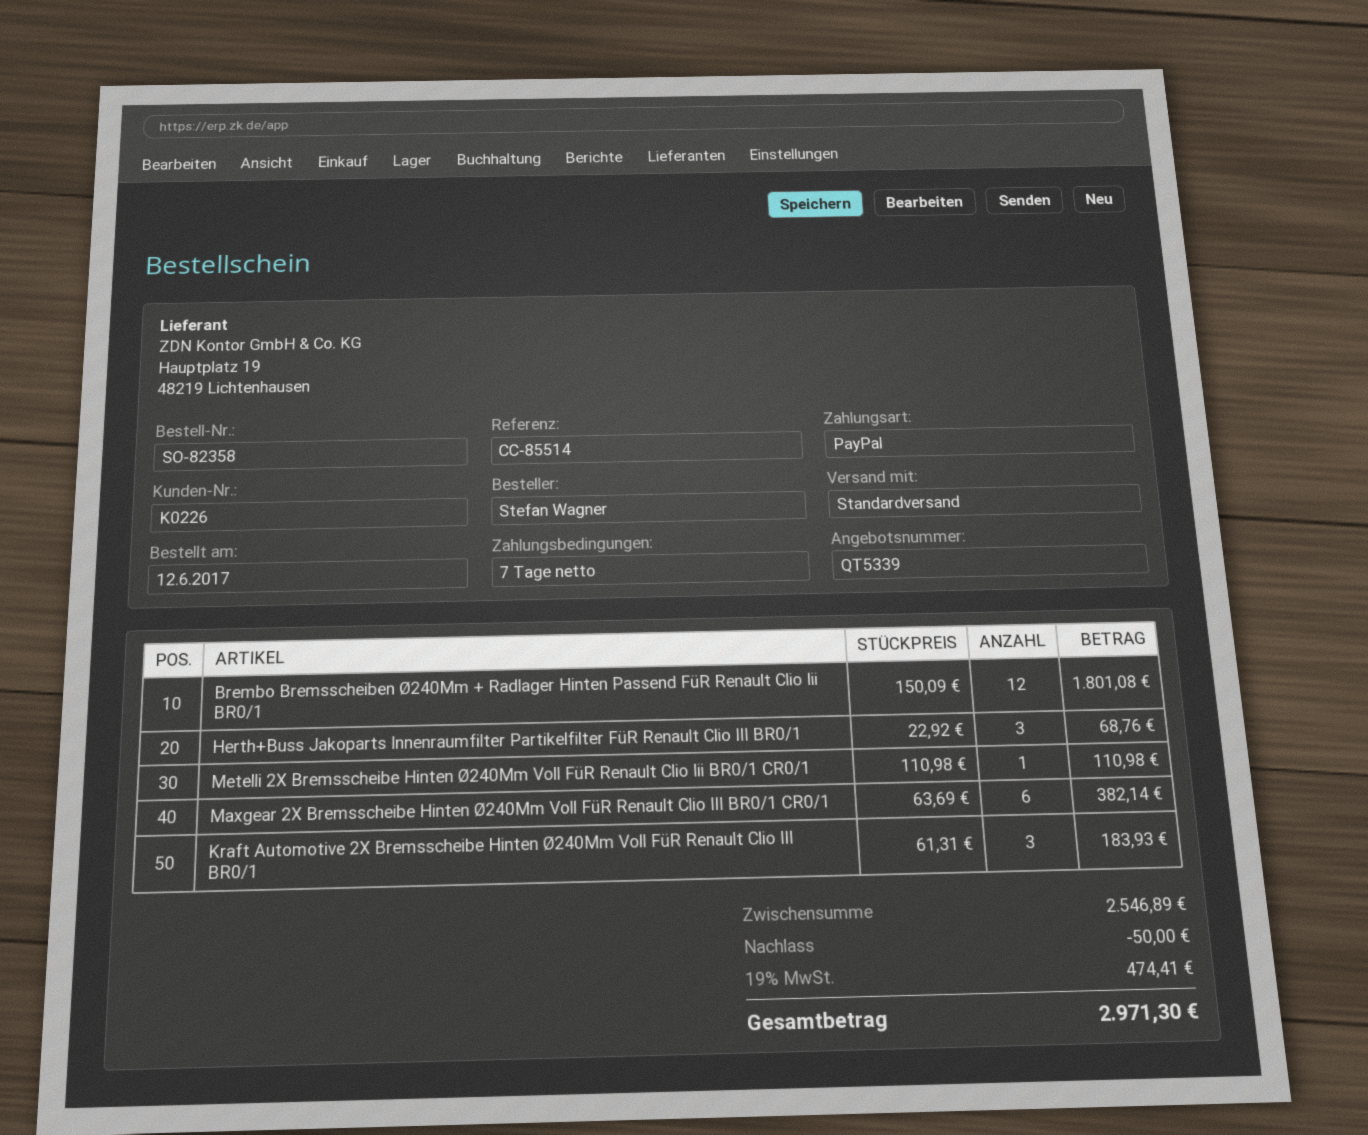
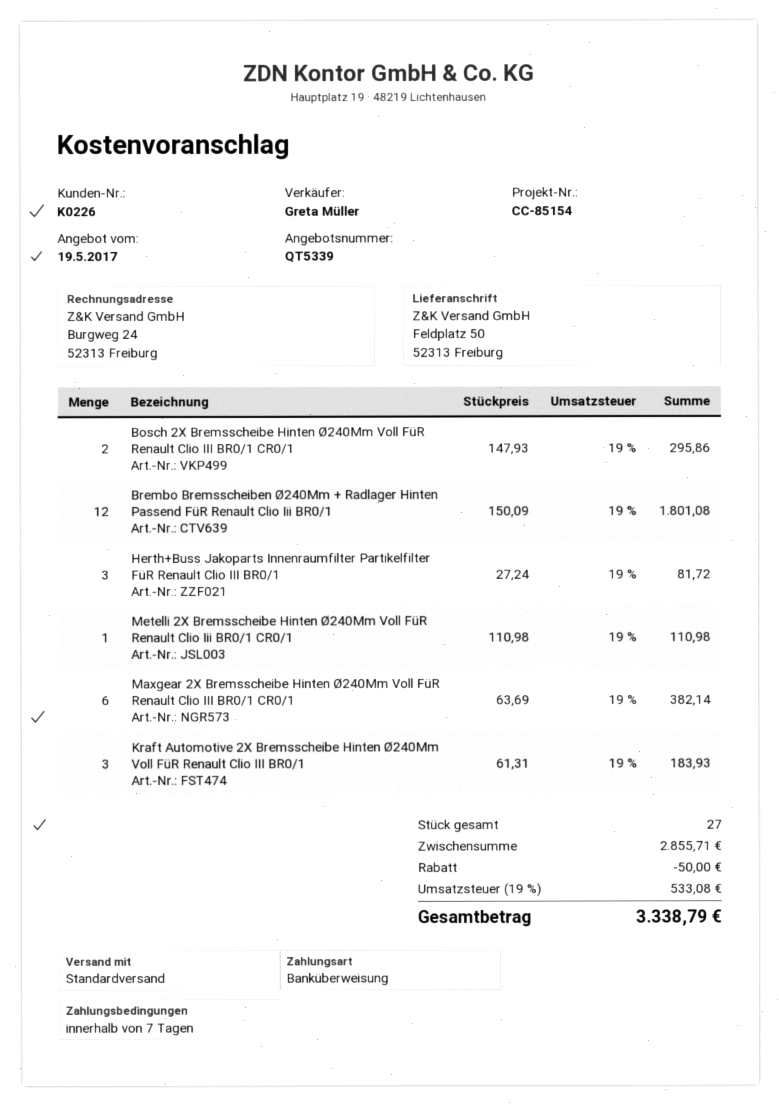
reference: CC-85514 -> CC-85154
payment method: PayPal -> bank transfer
Herth+Buss Jakoparts Innenraumfilter Partikelfilter FüR Renault Clio III BR0/1: 3 x 22.92 = 68.76 -> 3 x 27.24 = 81.72
Bosch 2X Bremsscheibe Hinten Ø240Mm Voll FüR Renault Clio III BR0/1 CR0/1: none -> 2 x 147.93 = 295.86
subtotal: 2546.89 -> 2855.71
tax: 19% = 474.41 -> 19% = 533.08
total: 2971.30 -> 3338.79

